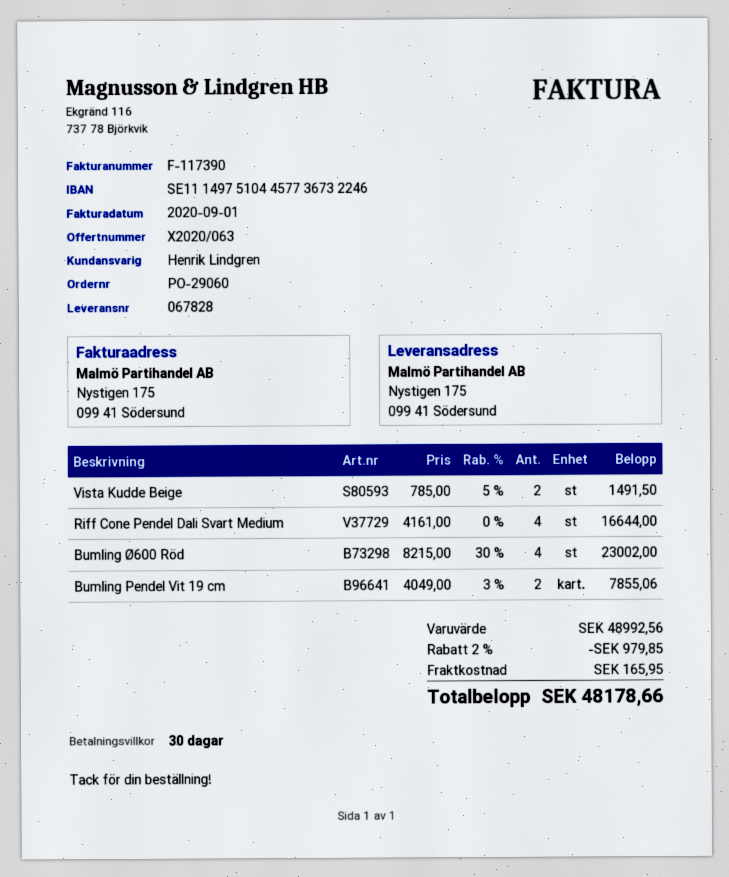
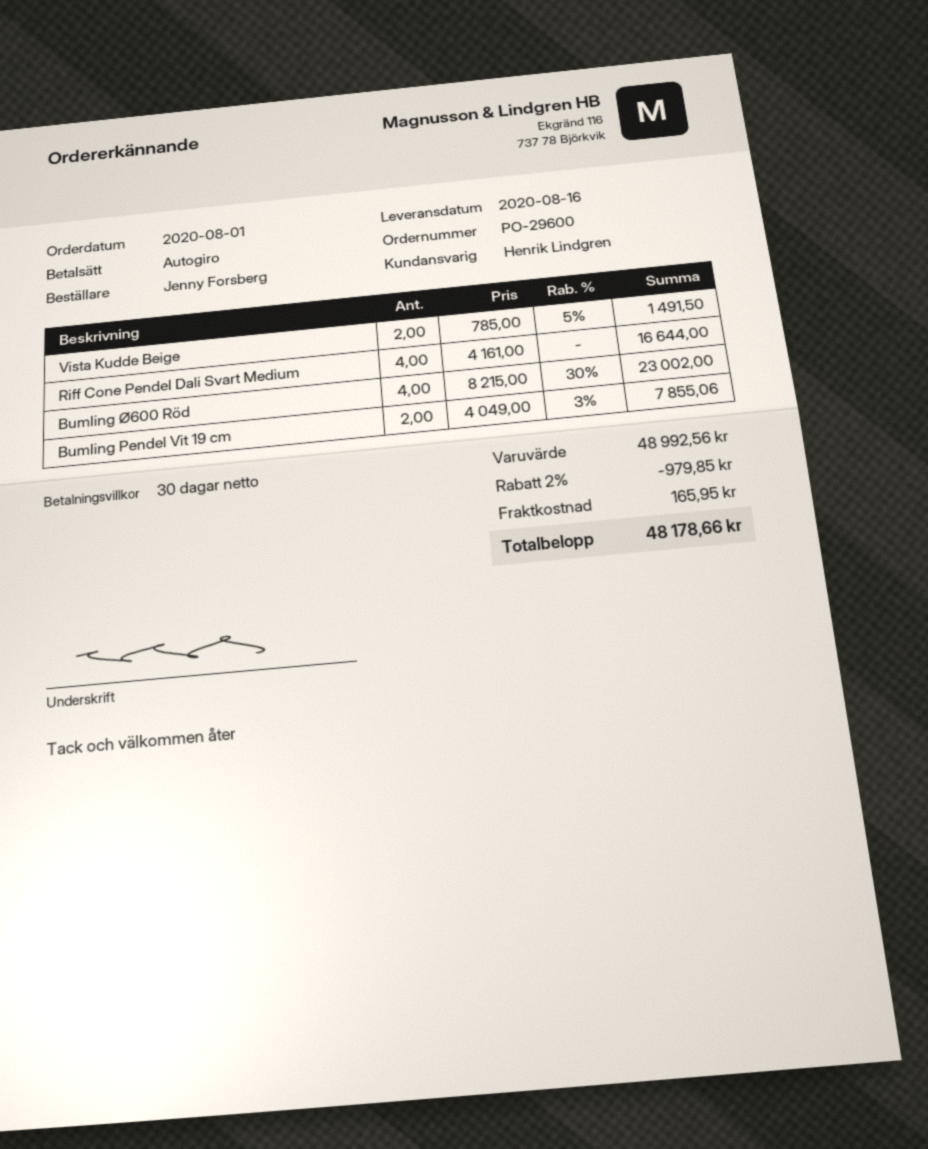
order number: PO-29060 -> PO-29600

